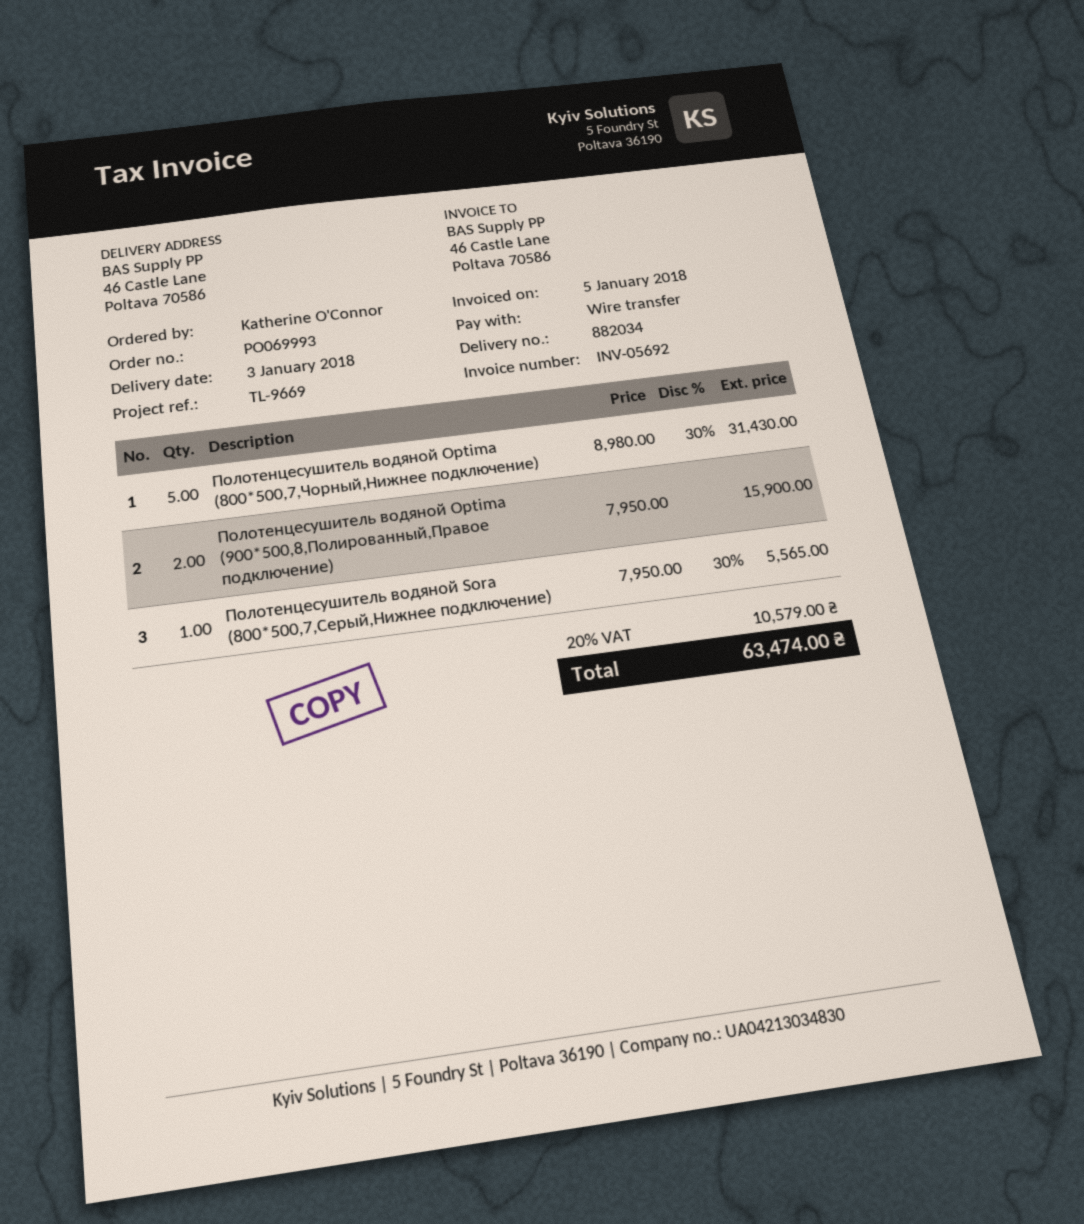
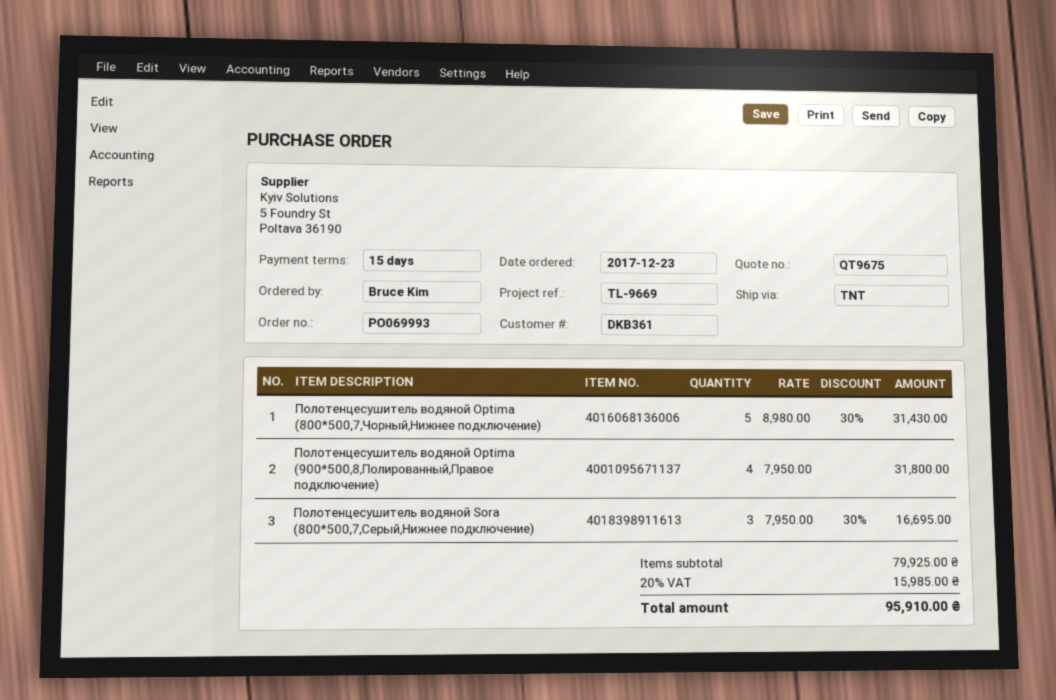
ordered by: Katherine O'Connor -> Bruce Kim
Полотенцесушитель водяной Optima (900*500,8,Полированный,Правое подключение): 2 x 7950.00 = 15900.00 -> 4 x 7950.00 = 31800.00
Полотенцесушитель водяной Sora (800*500,7,Серый,Нижнее подключение): 1 x 7950.00 - 30% = 5565.00 -> 3 x 7950.00 - 30% = 16695.00
tax: 20% = 10579.00 -> 20% = 15985.00
total: 63474.00 -> 95910.00

